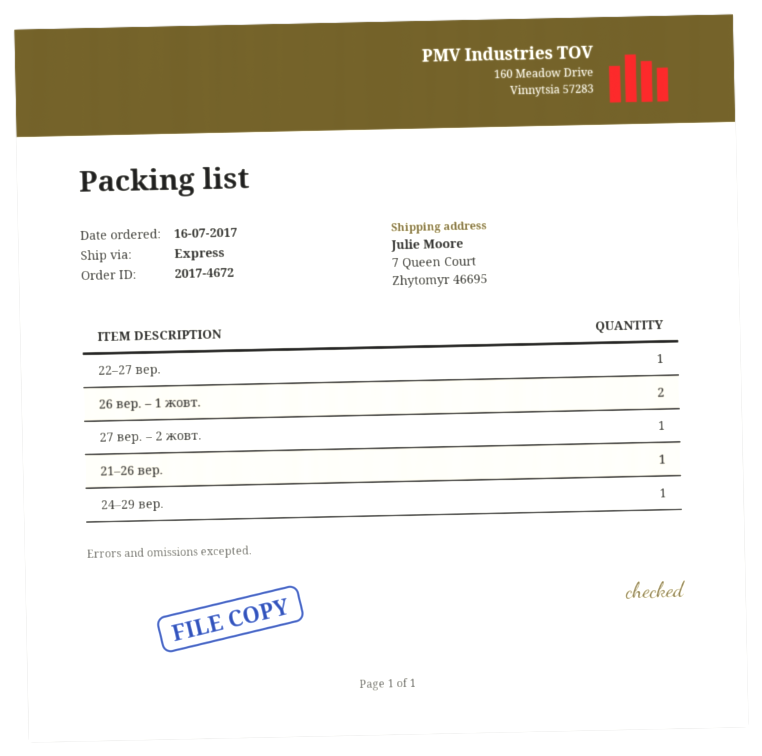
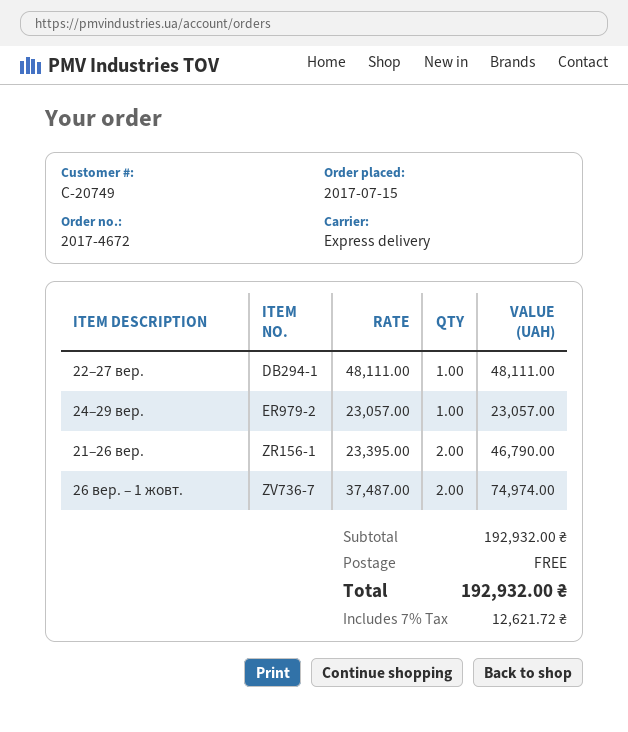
order date: 2017-07-16 -> 2017-07-15
27 вер. – 2 жовт.: 1 -> none
21–26 вер.: 1 -> 2

